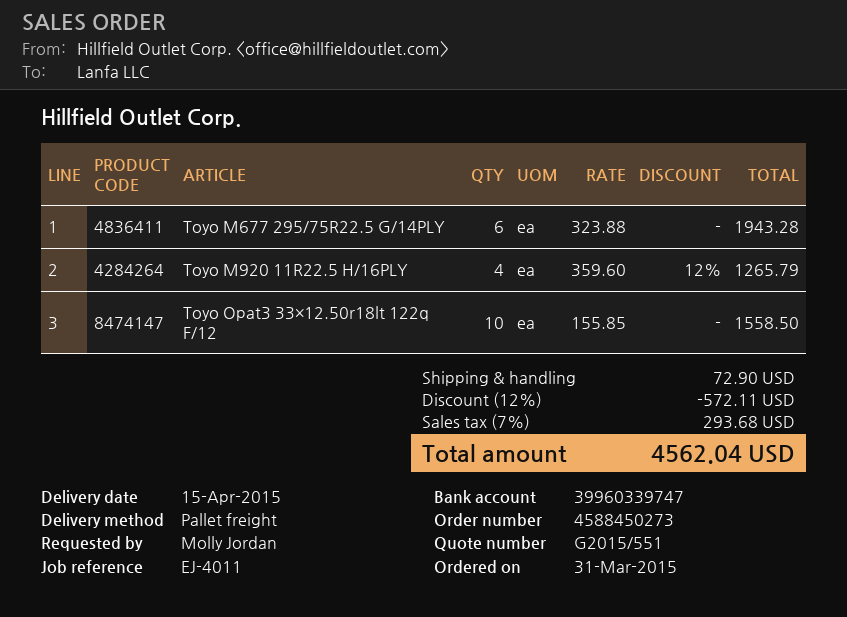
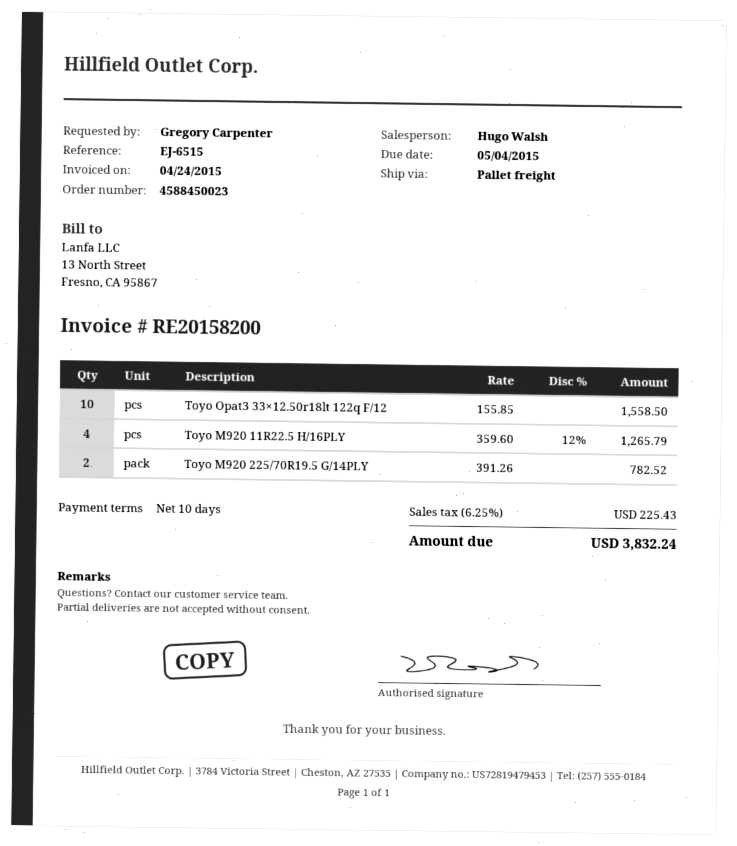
order number: 4588450273 -> 4588450023
reference: EJ-4011 -> EJ-6515
ordered by: Molly Jordan -> Gregory Carpenter
Toyo M677 295/75R22.5 G/14PLY: 6 x 323.88 = 1943.28 -> none
Toyo M920 225/70R19.5 G/14PLY: none -> 2 x 391.26 = 782.52
discount: 12% = 572.11 -> none
shipping: 72.90 -> none
tax: 7% = 293.68 -> 6.25% = 225.43
total: 4562.04 -> 3832.24

